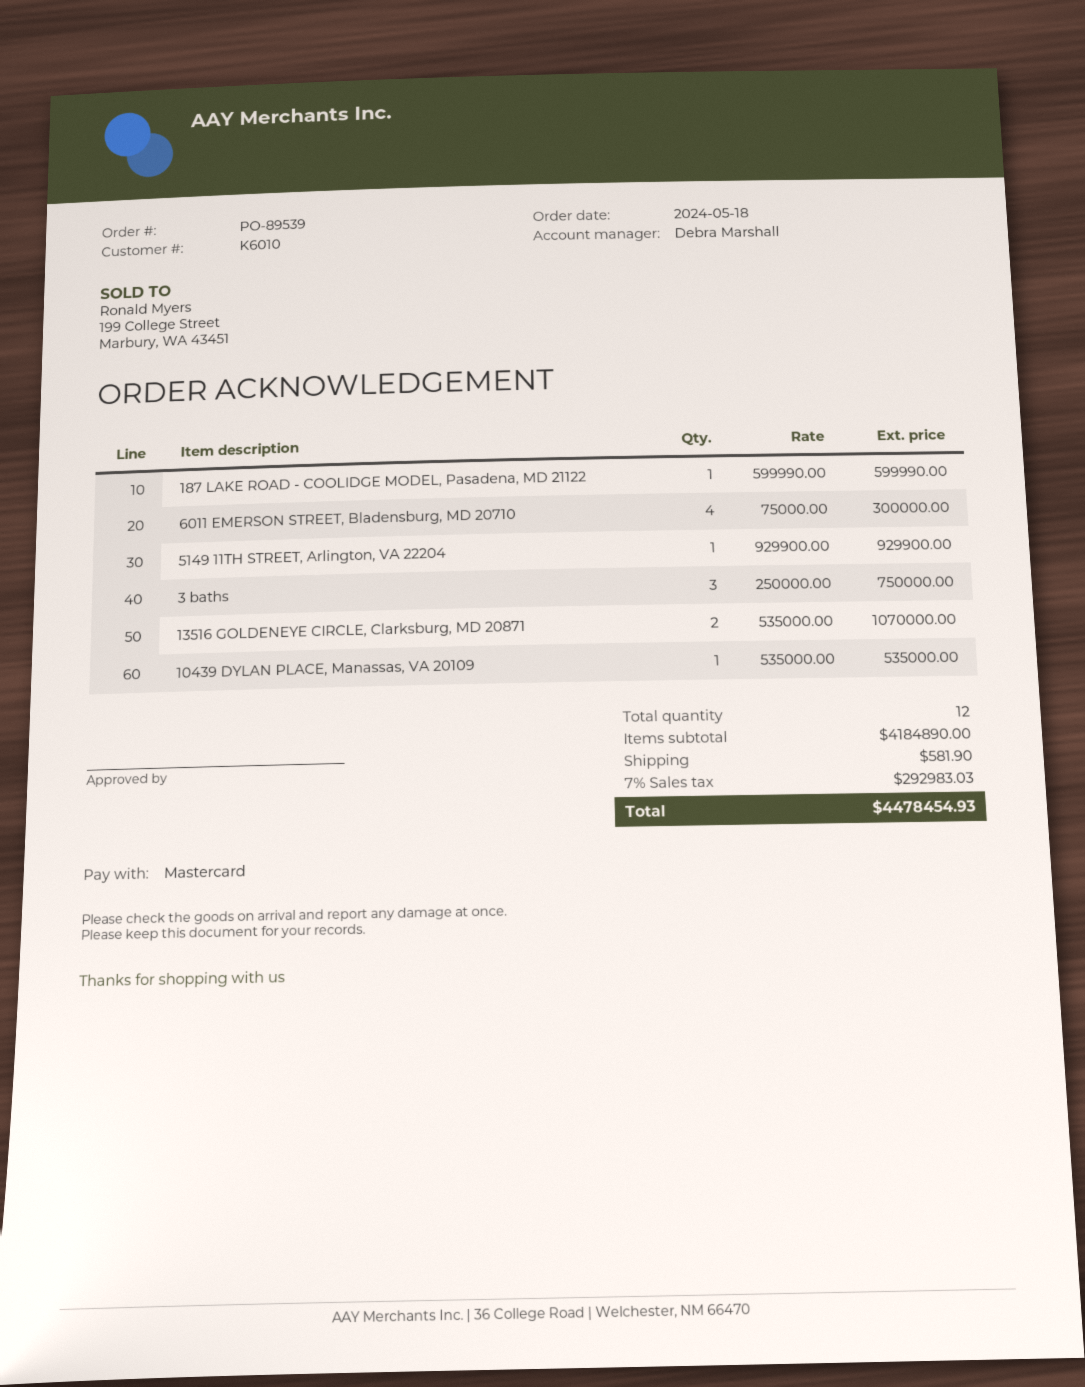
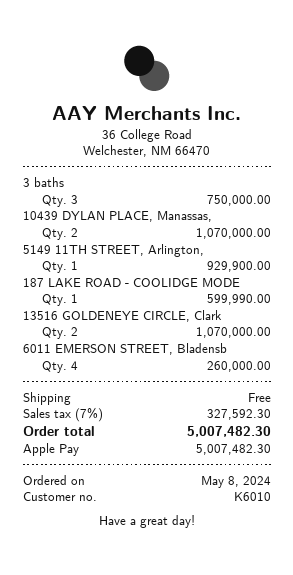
order date: 2024-05-18 -> 2024-05-08
payment method: Mastercard -> Apple Pay
6011 EMERSON STREET, Bladensburg, MD 20710: 4 for 300000.00 -> 4 for 260000.00
10439 DYLAN PLACE, Manassas, VA 20109: 1 for 535000.00 -> 2 for 1070000.00
shipping: 581.90 -> 0.00
tax: 7% = 292983.03 -> 7% = 327592.30
total: 4478454.93 -> 5007482.30

